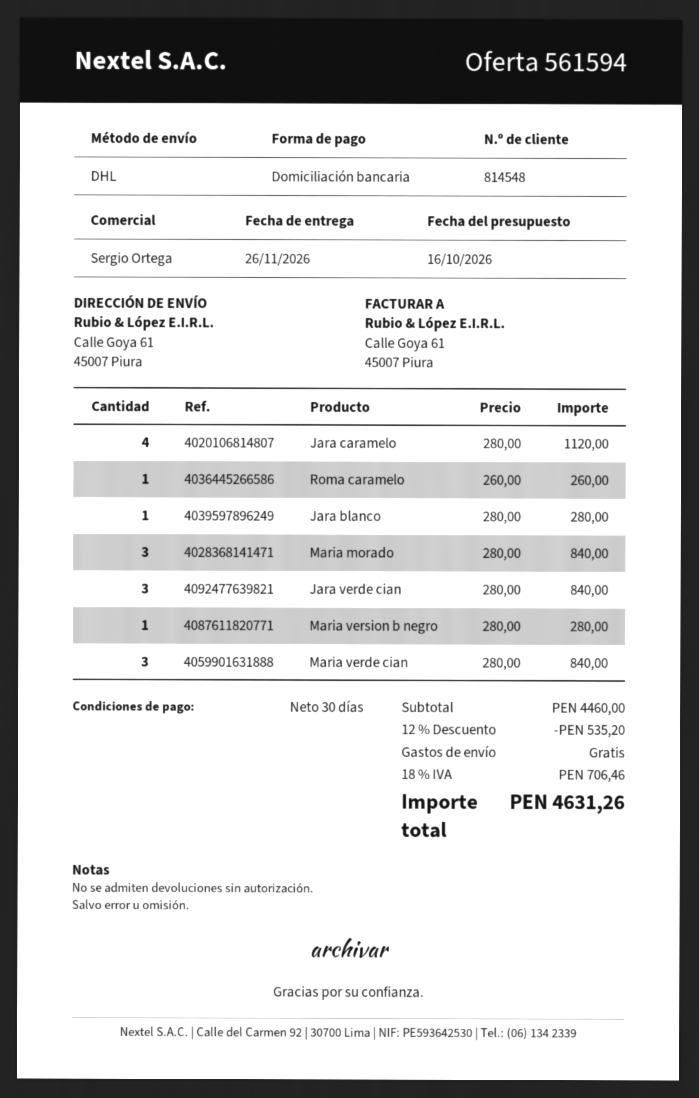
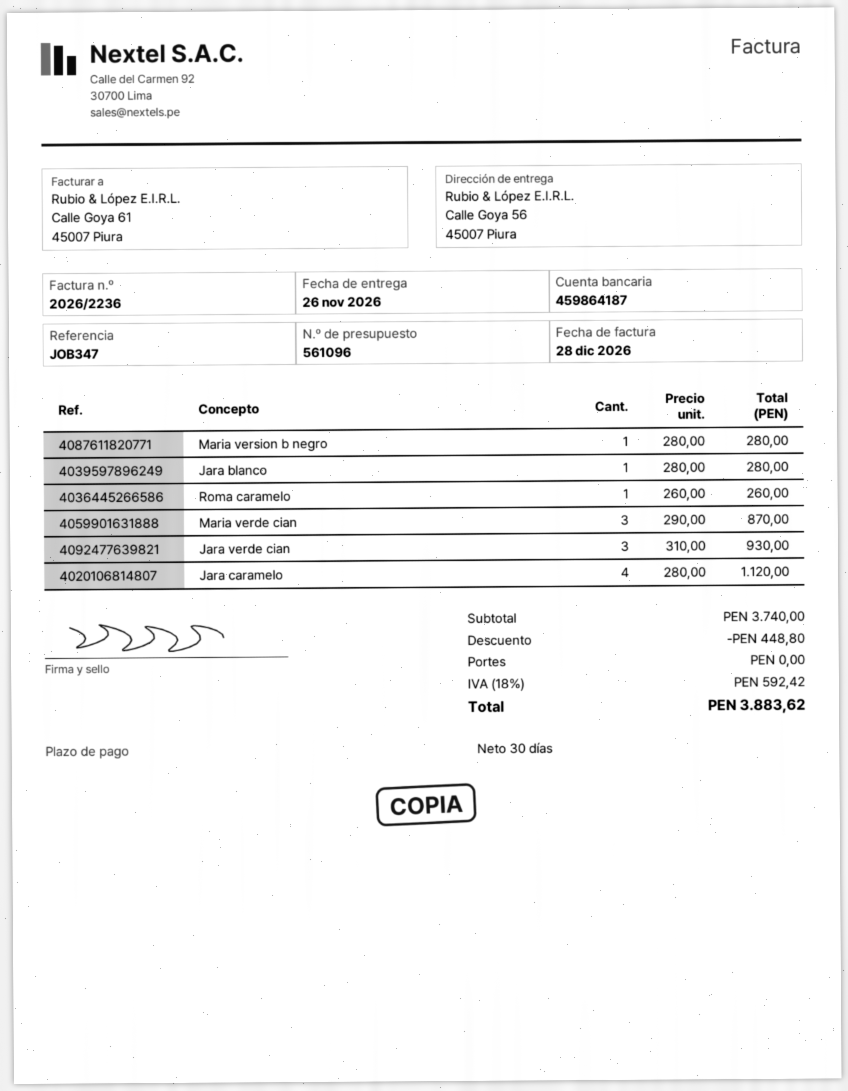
quote number: 561594 -> 561096
ship to: Calle Goya 61, 45007 Piura -> Calle Goya 56, 45007 Piura
Maria morado: 3 x 280.00 = 840.00 -> none
Jara verde cian: 3 x 280.00 = 840.00 -> 3 x 310.00 = 930.00
Maria verde cian: 3 x 280.00 = 840.00 -> 3 x 290.00 = 870.00
subtotal: 4460.00 -> 3740.00
discount: 535.20 -> 448.80
tax: 18% = 706.46 -> 18% = 592.42
total: 4631.26 -> 3883.62

